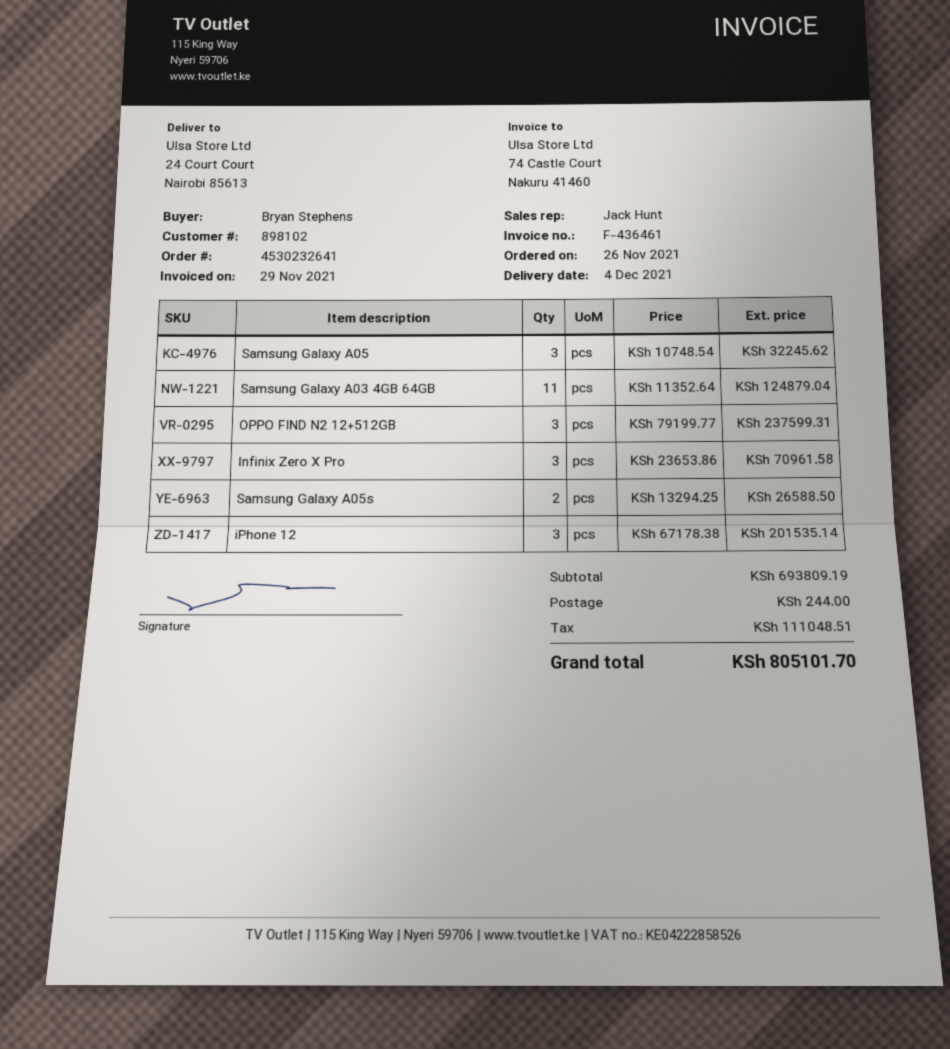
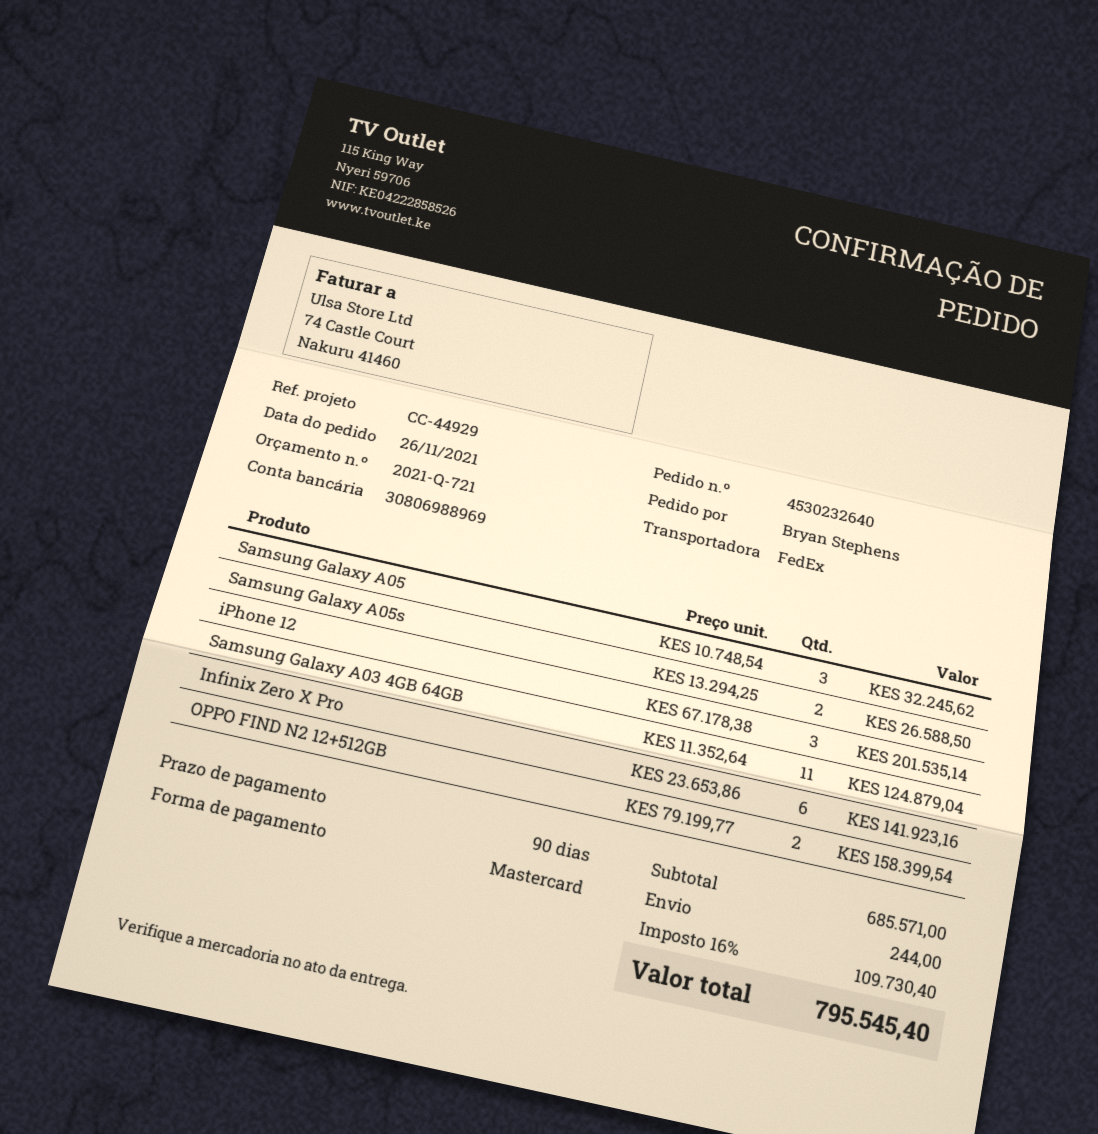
order number: 4530232641 -> 4530232640
OPPO FIND N2 12+512GB: 3 x 79199.77 = 237599.31 -> 2 x 79199.77 = 158399.54
Infinix Zero X Pro: 3 x 23653.86 = 70961.58 -> 6 x 23653.86 = 141923.16
subtotal: 693809.19 -> 685571.00
tax: 111048.51 -> 109730.40
total: 805101.70 -> 795545.40

